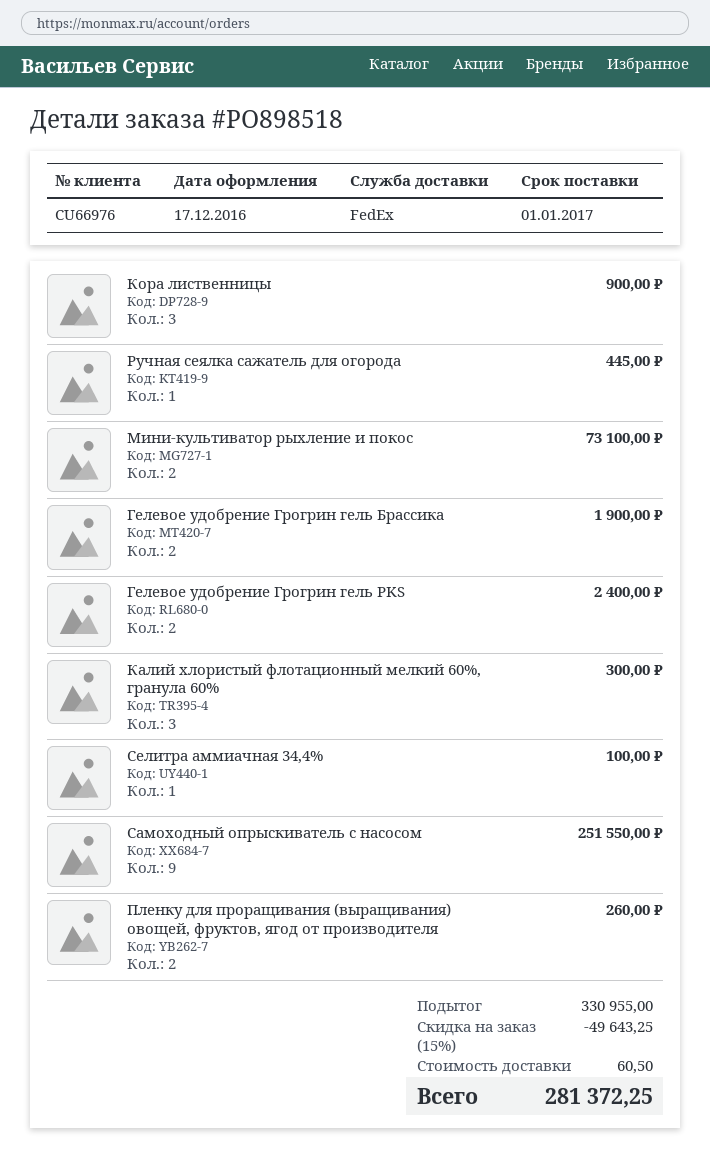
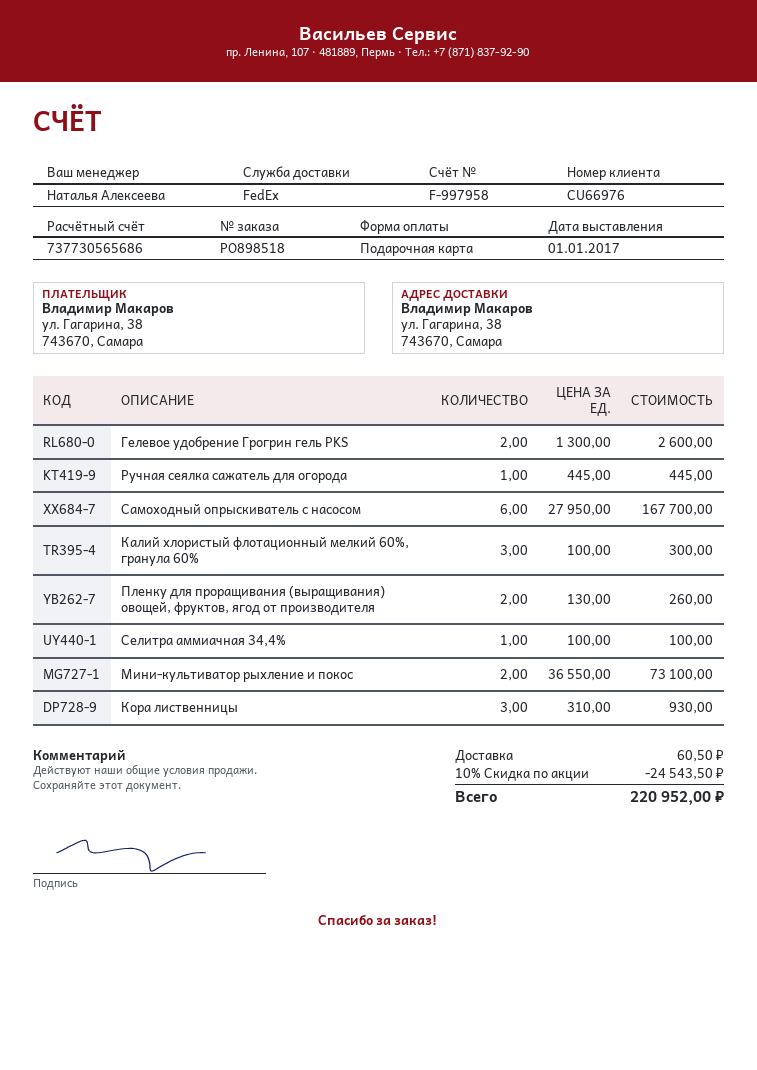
Кора лиственницы: 3 for 900.00 -> 3 for 930.00
Гелевое удобрение Грогрин гель Брассика: 2 for 1900.00 -> none
Гелевое удобрение Грогрин гель PKS: 2 for 2400.00 -> 2 for 2600.00
Самоходный опрыскиватель с насосом: 9 for 251550.00 -> 6 for 167700.00
discount: 15% = 49643.25 -> 10% = 24543.50
total: 281372.25 -> 220952.00

